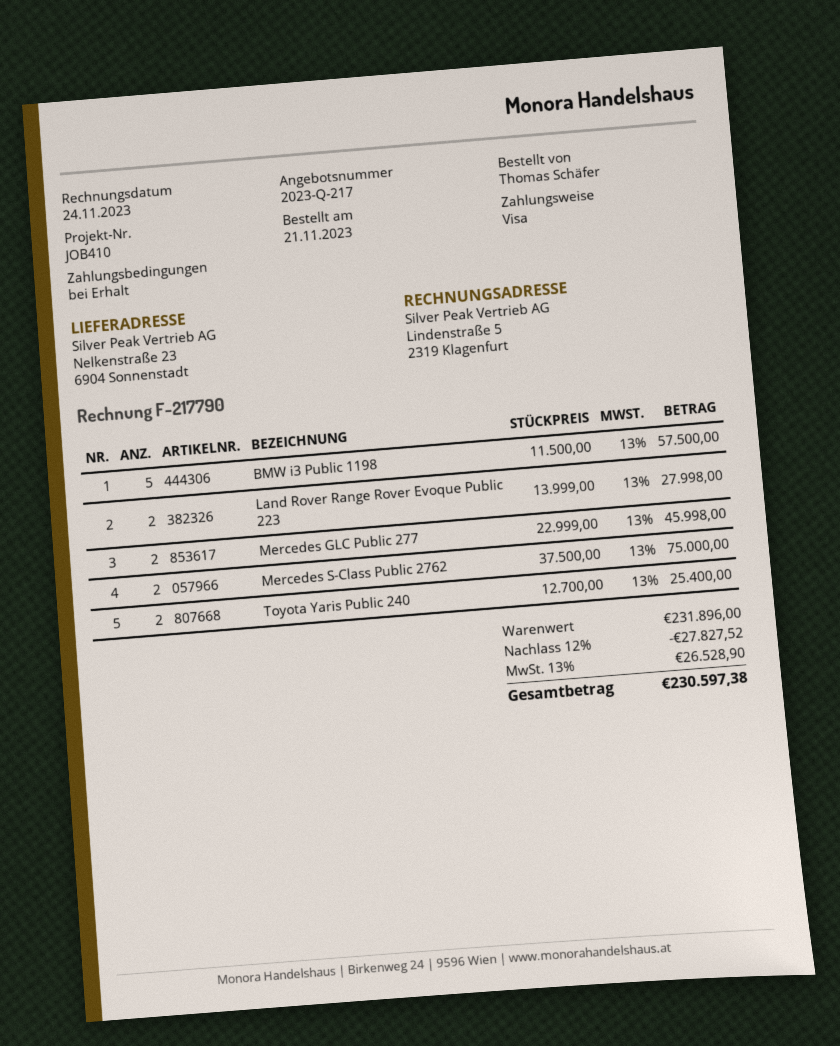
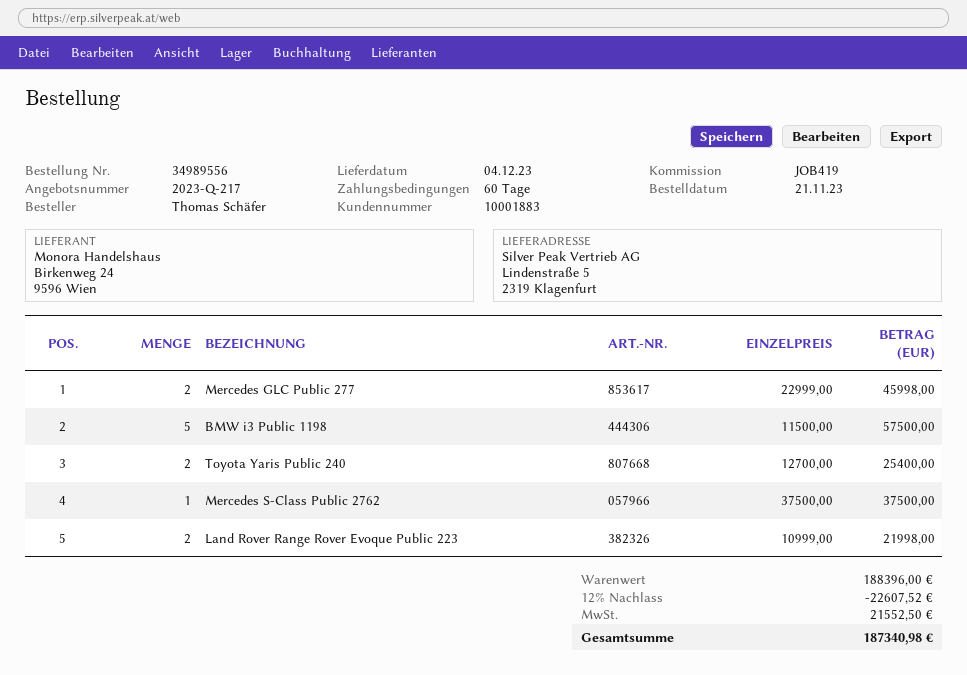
payment terms: on receipt -> 60 days
reference: JOB410 -> JOB419
ship to: Nelkenstraße 23, 6904 Sonnenstadt -> Lindenstraße 5, 2319 Klagenfurt
Land Rover Range Rover Evoque Public 223: 2 x 13999.00 = 27998.00 -> 2 x 10999.00 = 21998.00
Mercedes S-Class Public 2762: 2 x 37500.00 = 75000.00 -> 1 x 37500.00 = 37500.00
subtotal: 231896.00 -> 188396.00
discount: 12% = 27827.52 -> 12% = 22607.52
tax: 26528.90 -> 21552.50
total: 230597.38 -> 187340.98

